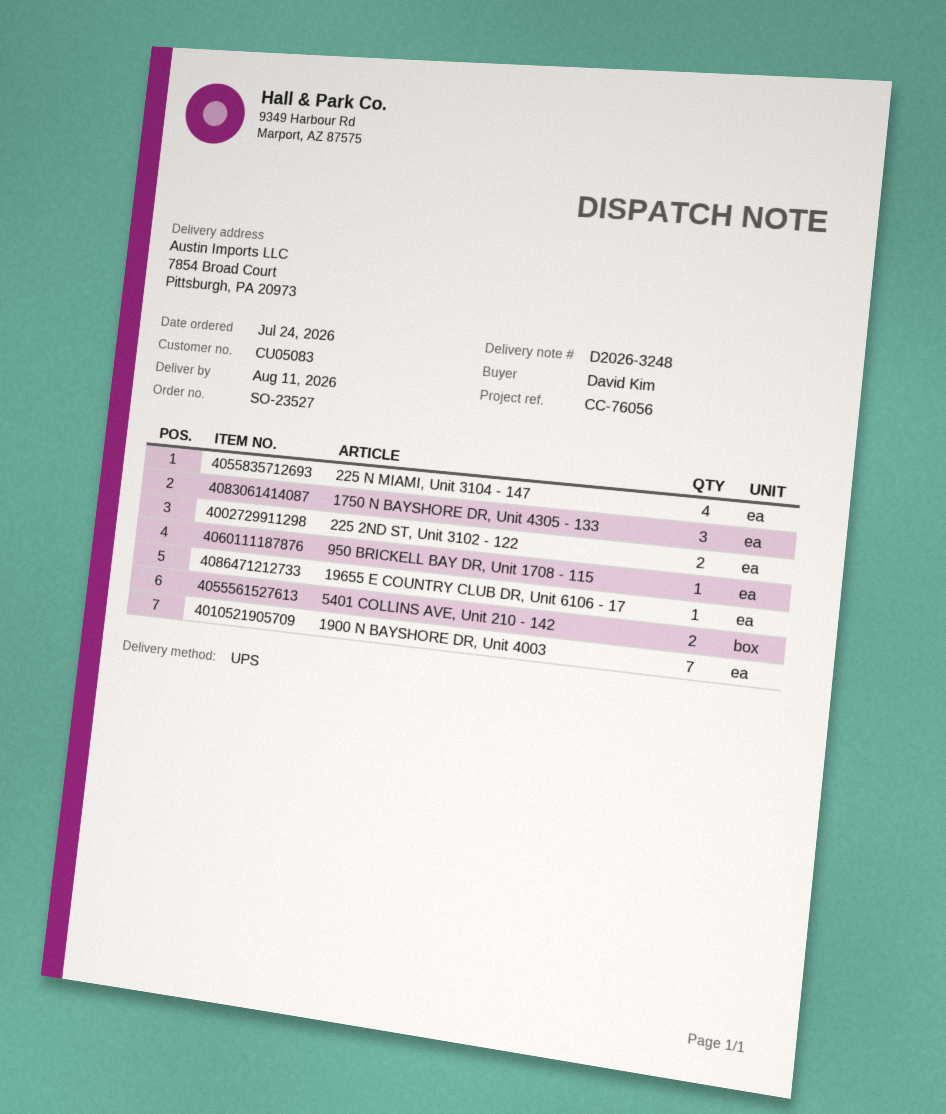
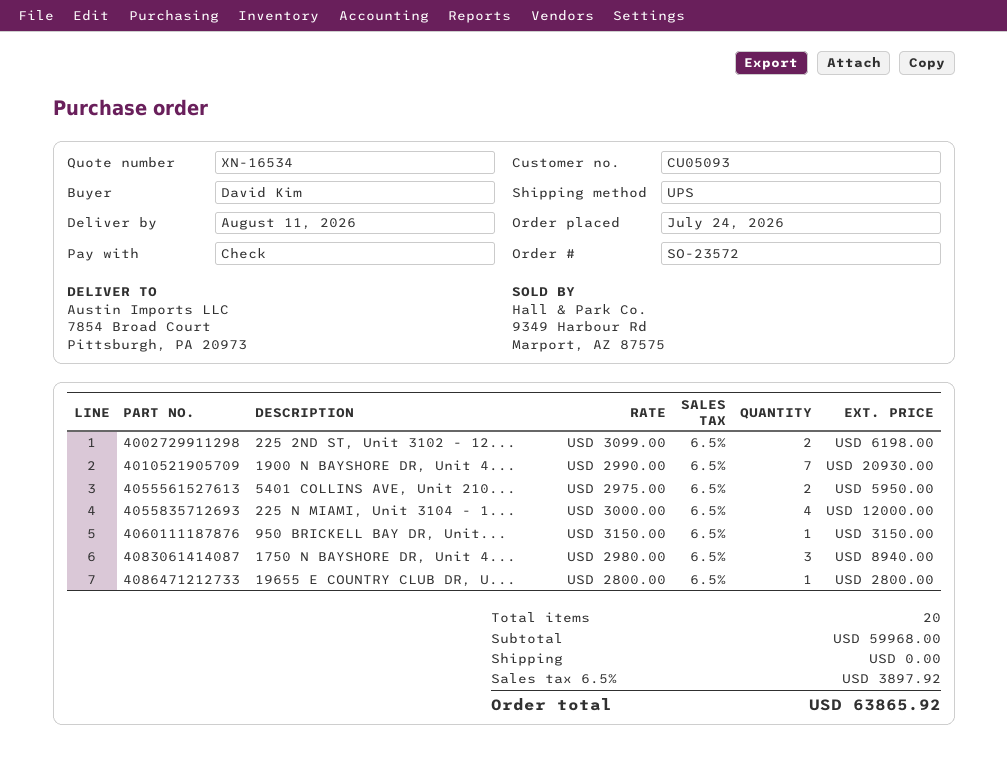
order number: SO-23527 -> SO-23572
customer number: CU05083 -> CU05093

